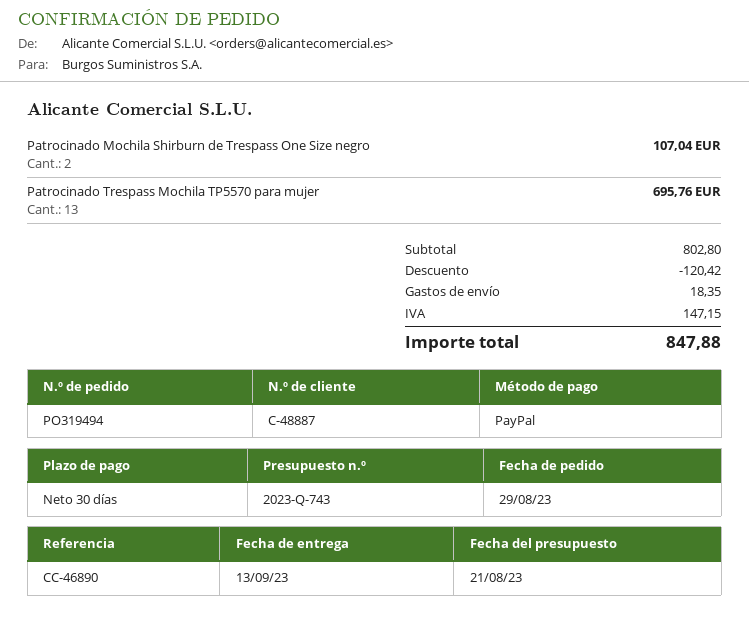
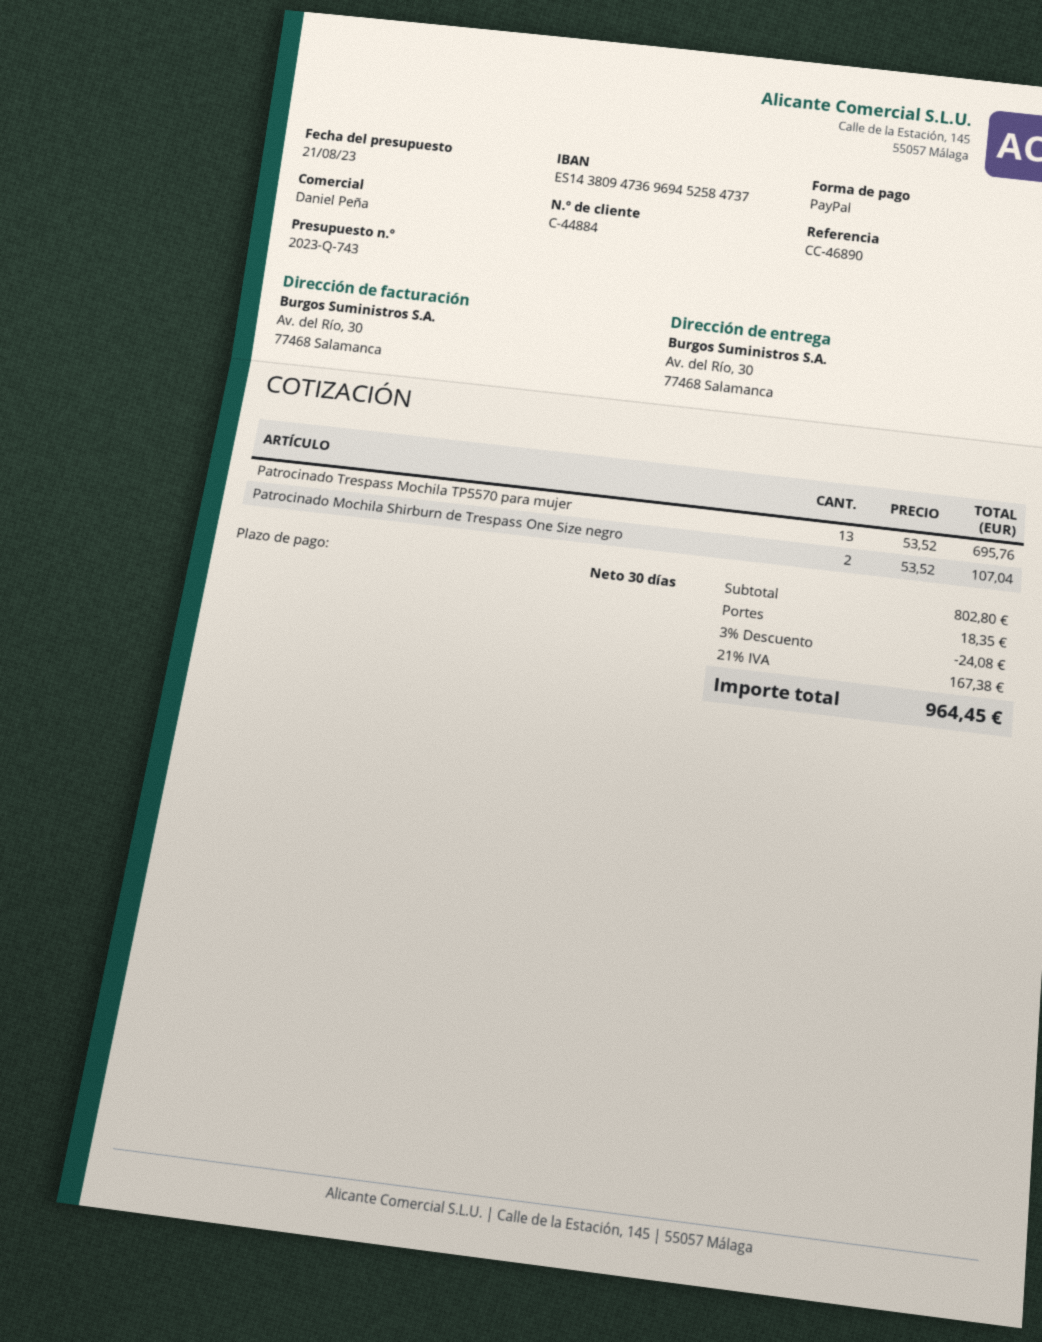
customer number: C-48887 -> C-44884
discount: 120.42 -> 24.08
tax: 147.15 -> 167.38
total: 847.88 -> 964.45

